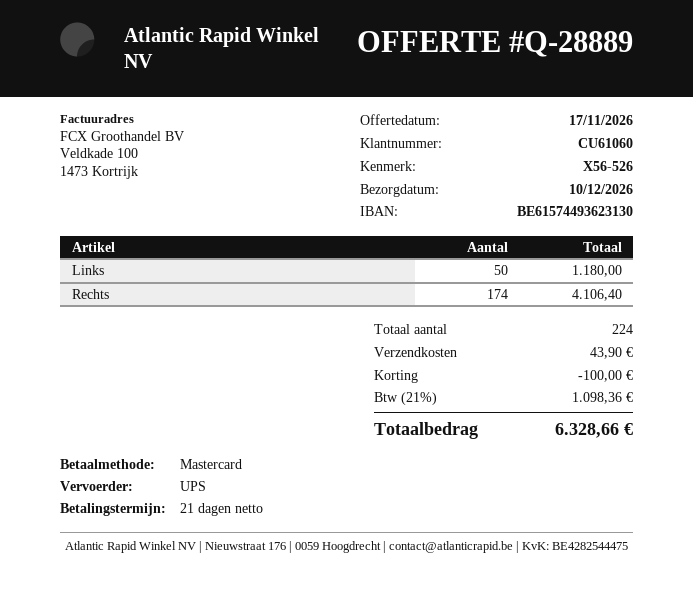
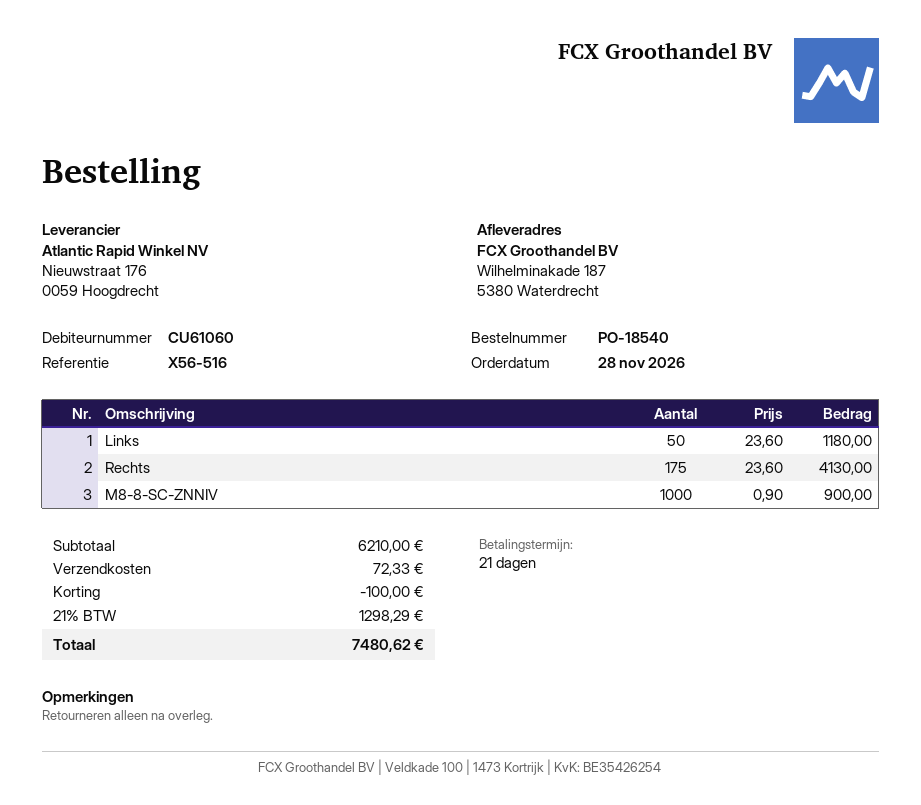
reference: X56-526 -> X56-516
Rechts: 174 for 4106.40 -> 175 for 4130.00
M8-8-SC-ZNNIV: none -> 1000 for 900.00
shipping: 43.90 -> 72.33
tax: 21% = 1098.36 -> 21% = 1298.29
total: 6328.66 -> 7480.62

